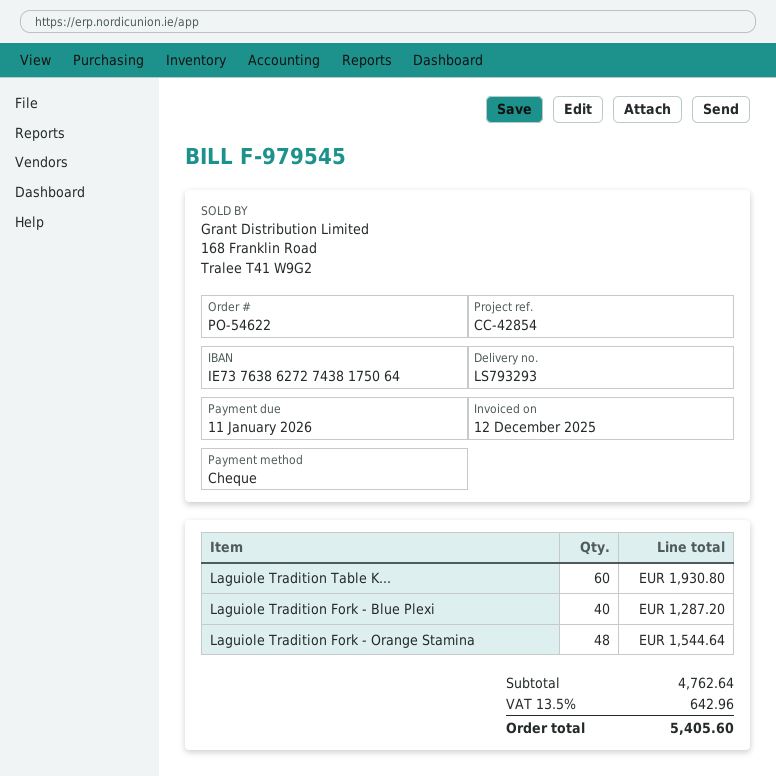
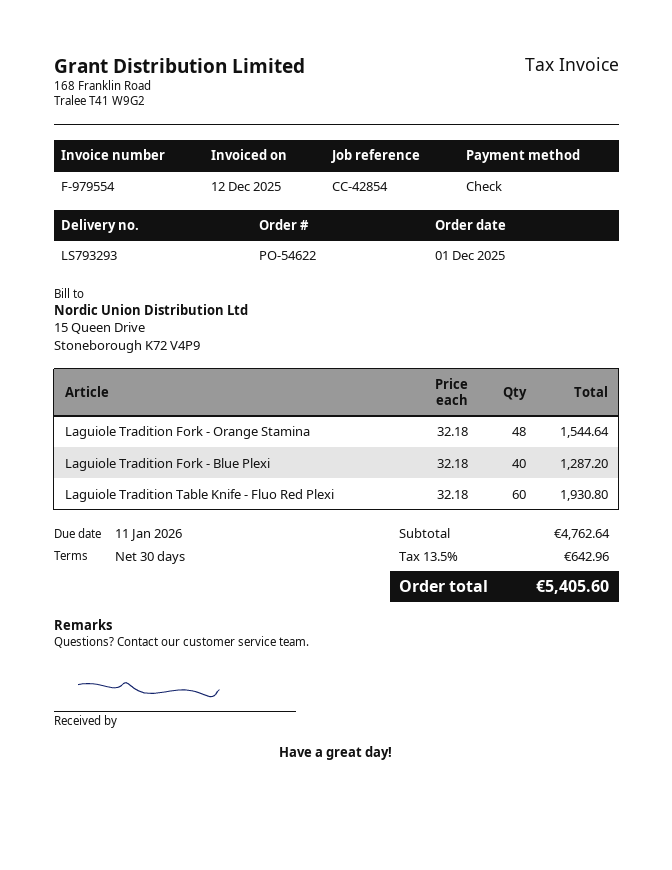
invoice number: F-979545 -> F-979554

